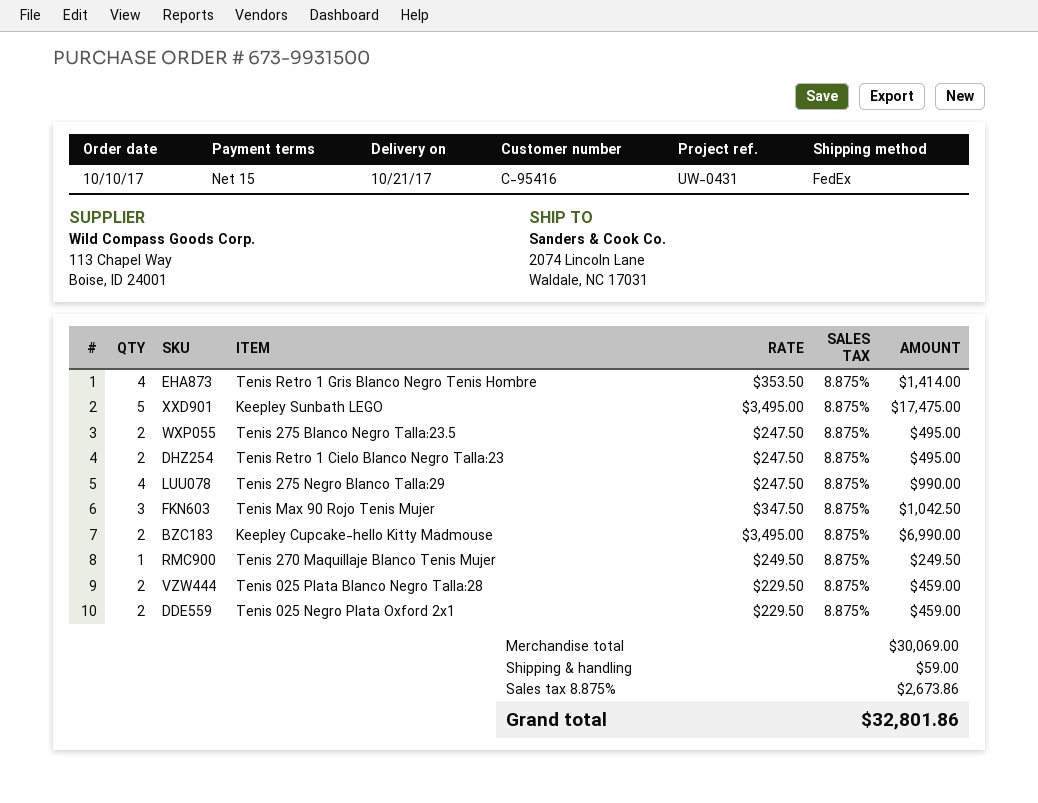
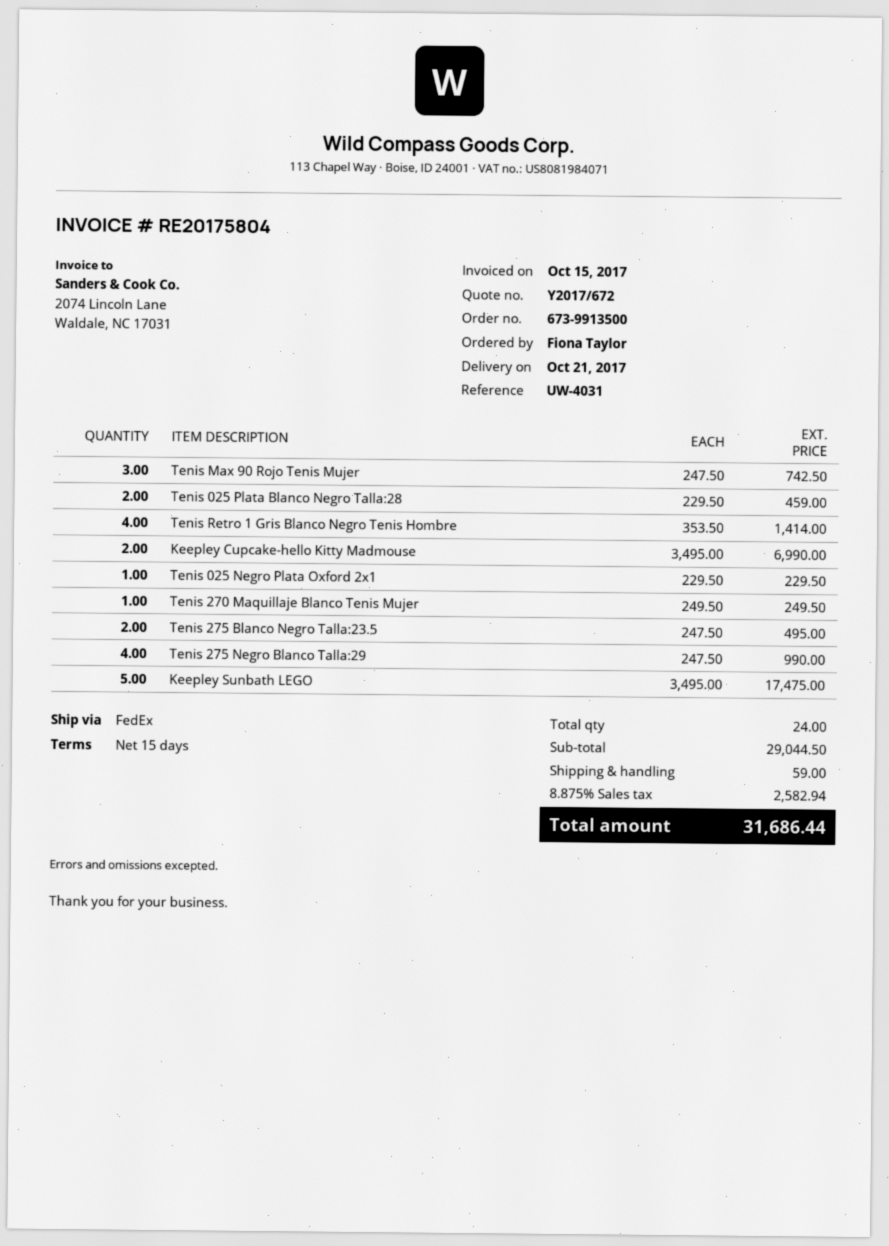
order number: 673-9931500 -> 673-9913500
reference: UW-0431 -> UW-4031
Tenis Retro 1 Cielo Blanco Negro Talla:23: 2 x 247.50 = 495.00 -> none
Tenis Max 90 Rojo Tenis Mujer: 3 x 347.50 = 1042.50 -> 3 x 247.50 = 742.50
Tenis 025 Negro Plata Oxford 2x1: 2 x 229.50 = 459.00 -> 1 x 229.50 = 229.50
subtotal: 30069.00 -> 29044.50
tax: 8.875% = 2673.86 -> 8.875% = 2582.94
total: 32801.86 -> 31686.44

